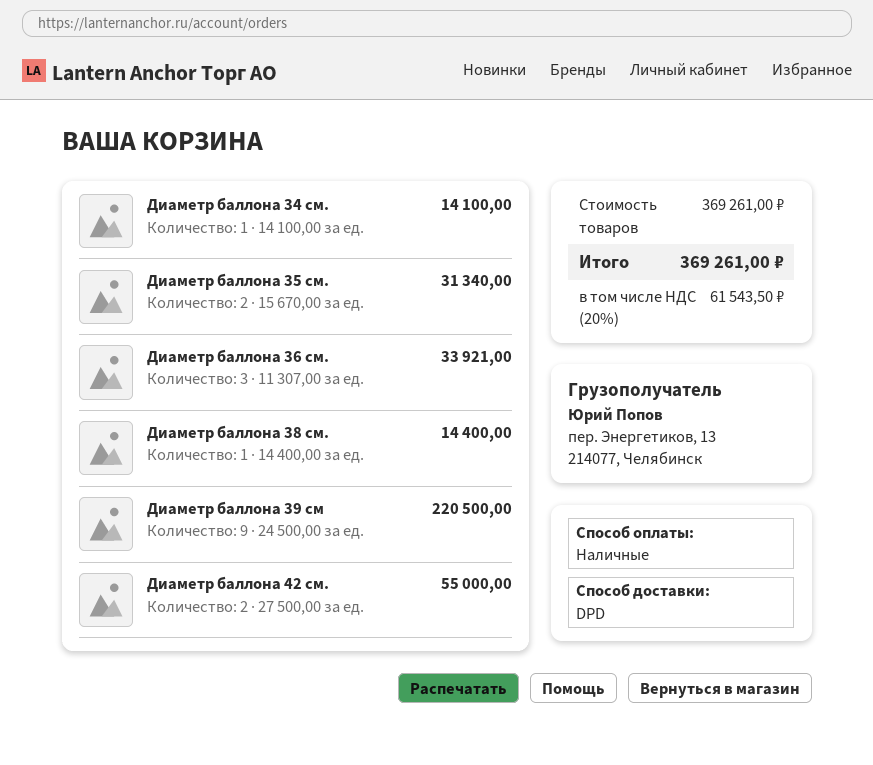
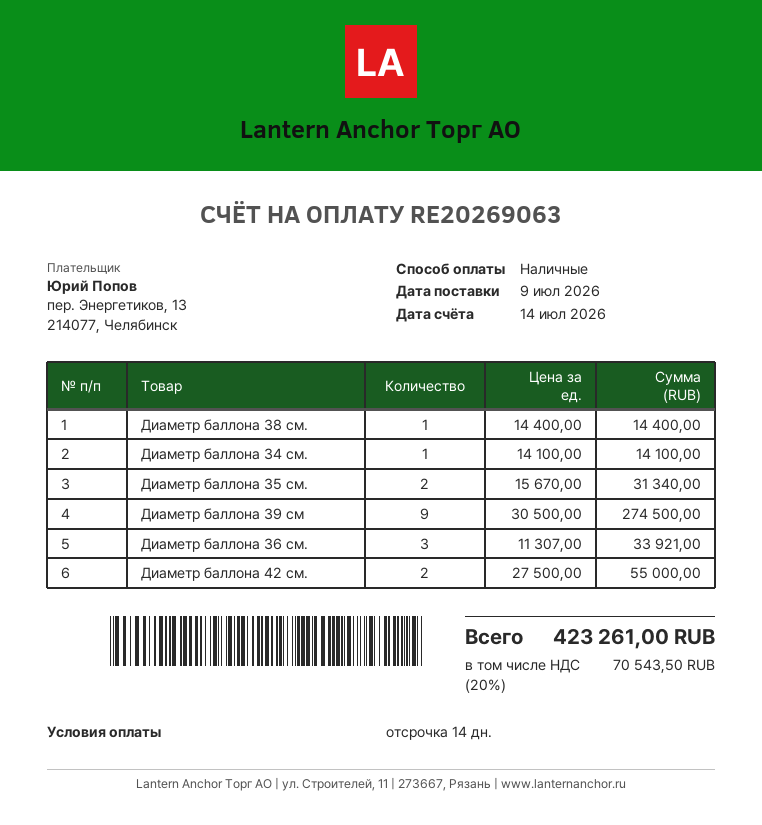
Диаметр баллона 39 см: 9 x 24500.00 = 220500.00 -> 9 x 30500.00 = 274500.00
tax: 20% = 61543.50 -> 20% = 70543.50
total: 369261.00 -> 423261.00

